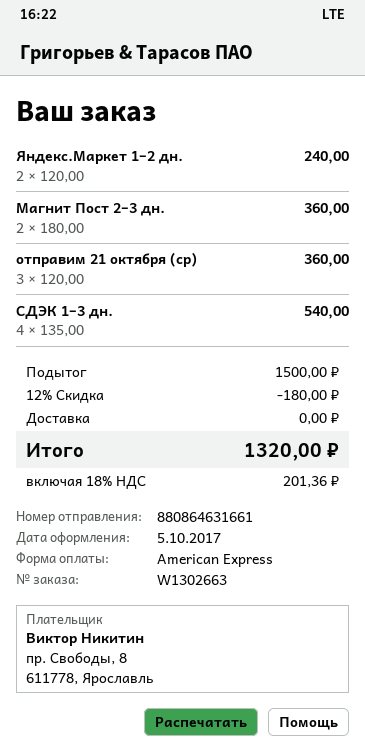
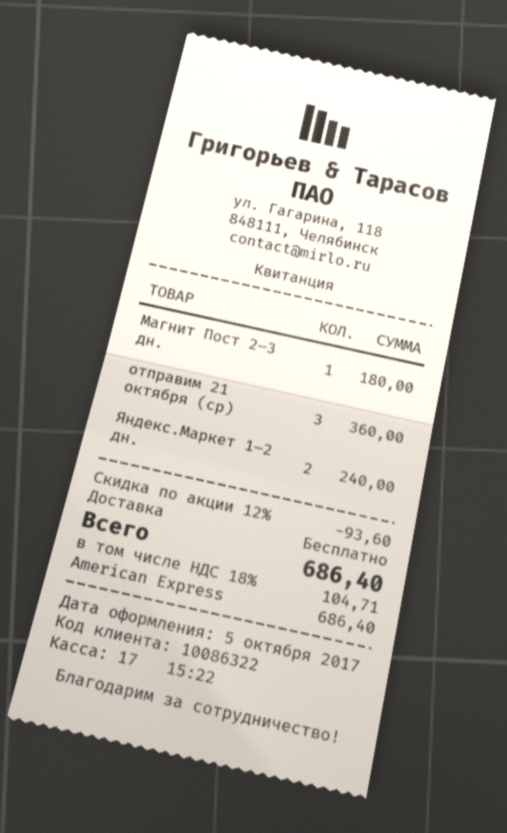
Магнит Пост 2–3 дн.: 2 for 360.00 -> 1 for 180.00
СДЭК 1–3 дн.: 4 for 540.00 -> none
discount: 12% = 180.00 -> 12% = 93.60
tax: 18% = 201.36 -> 18% = 104.71
total: 1320.00 -> 686.40

